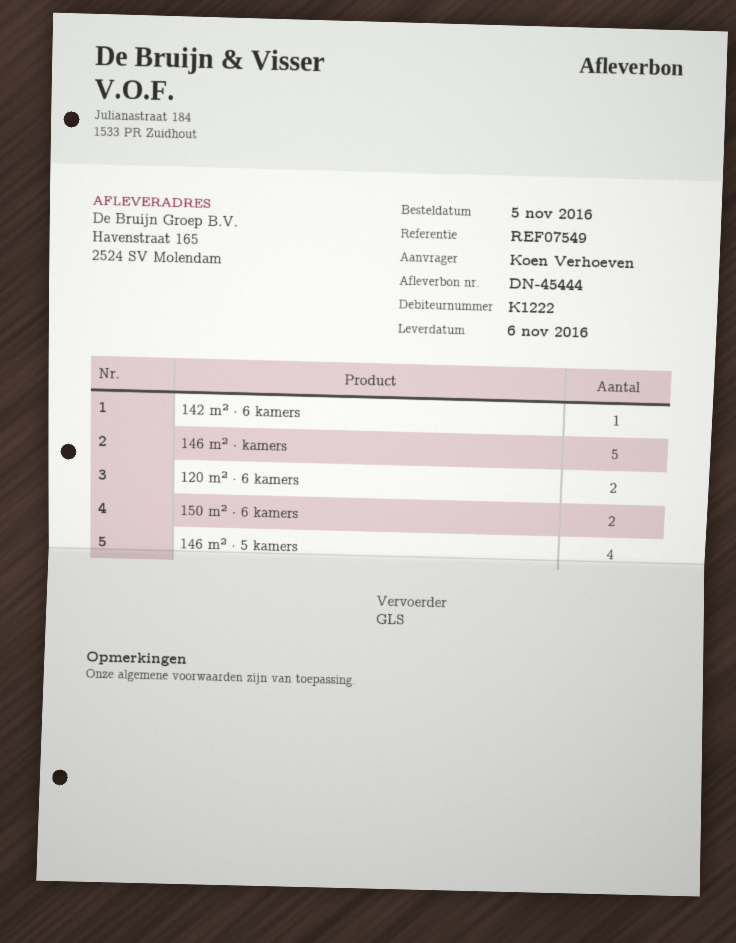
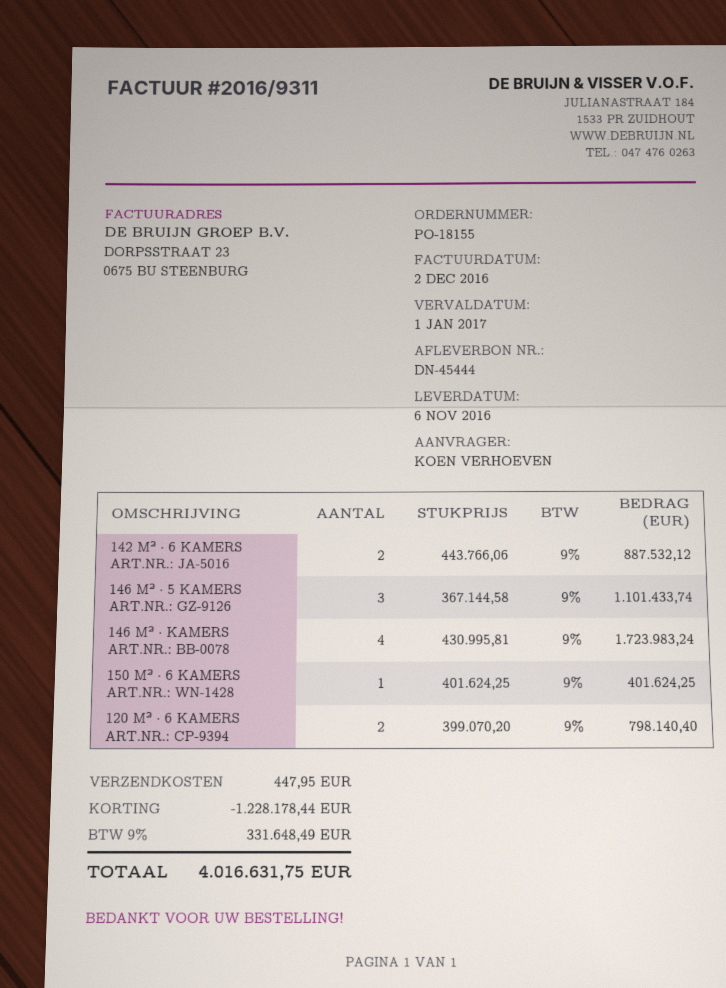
142 m² · 6 kamers: 1 -> 2
146 m² · kamers: 5 -> 4
150 m² · 6 kamers: 2 -> 1
146 m² · 5 kamers: 4 -> 3

